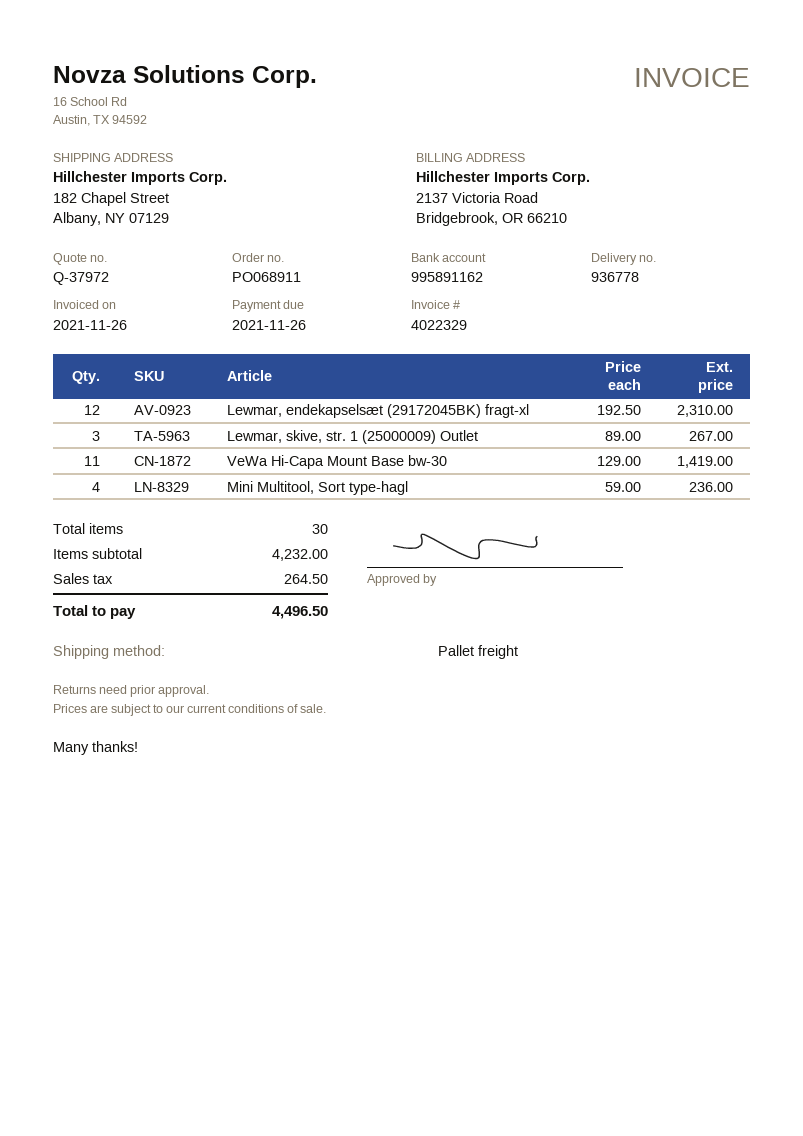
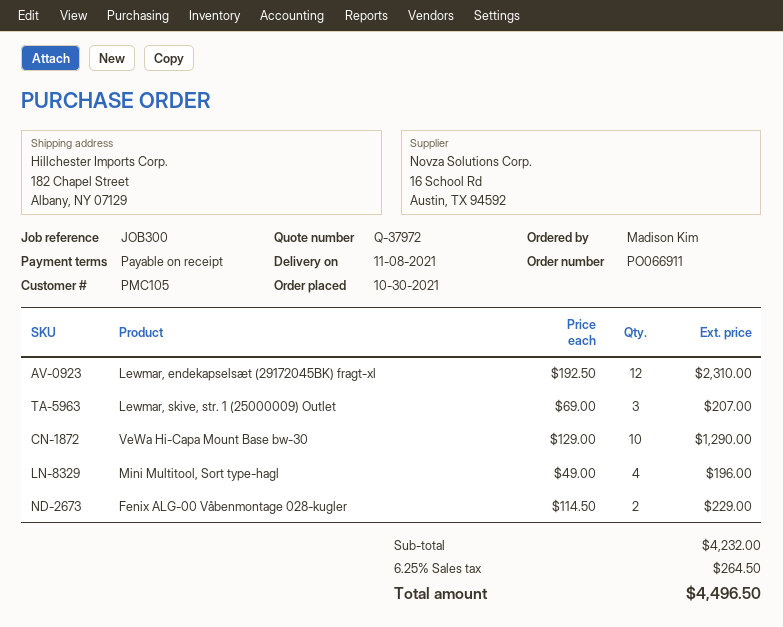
order number: PO068911 -> PO066911
Lewmar, skive, str. 1 (25000009) Outlet: 3 x 89.00 = 267.00 -> 3 x 69.00 = 207.00
VeWa Hi-Capa Mount Base bw-30: 11 x 129.00 = 1419.00 -> 10 x 129.00 = 1290.00
Mini Multitool, Sort type-hagl: 4 x 59.00 = 236.00 -> 4 x 49.00 = 196.00
Fenix ALG-00 Våbenmontage 028-kugler: none -> 2 x 114.50 = 229.00

